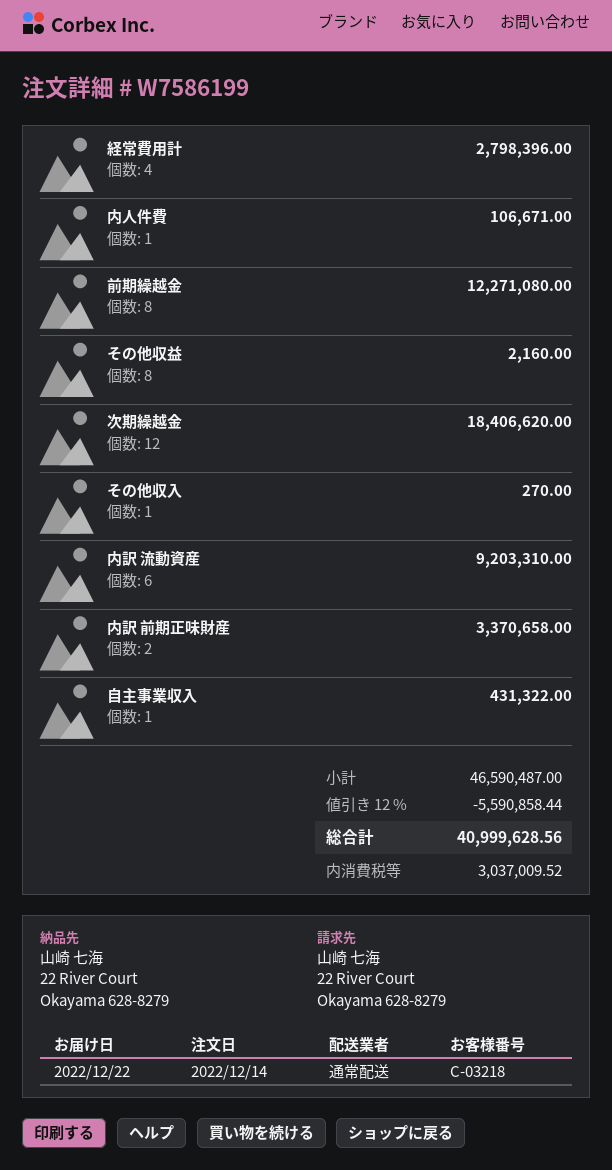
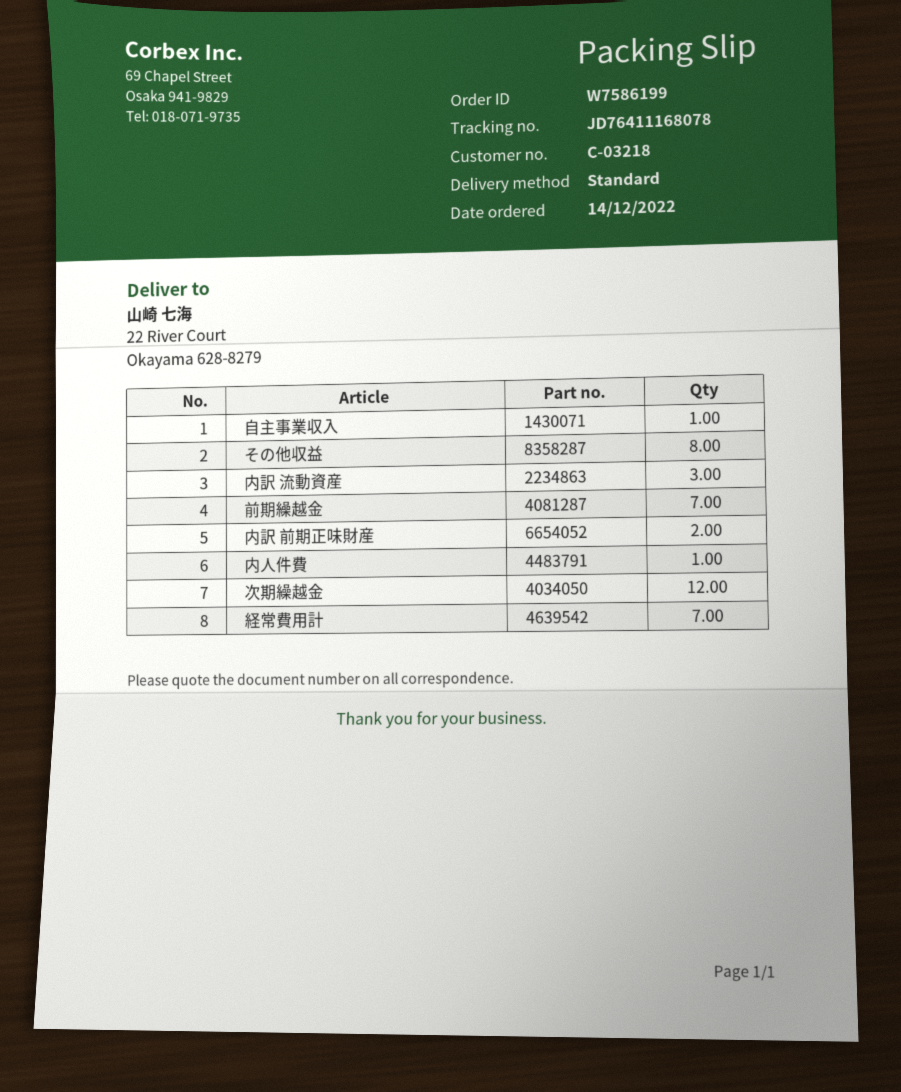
経常費用計: 4 -> 7
前期繰越金: 8 -> 7
その他収入: 1 -> none
内訳 流動資産: 6 -> 3

